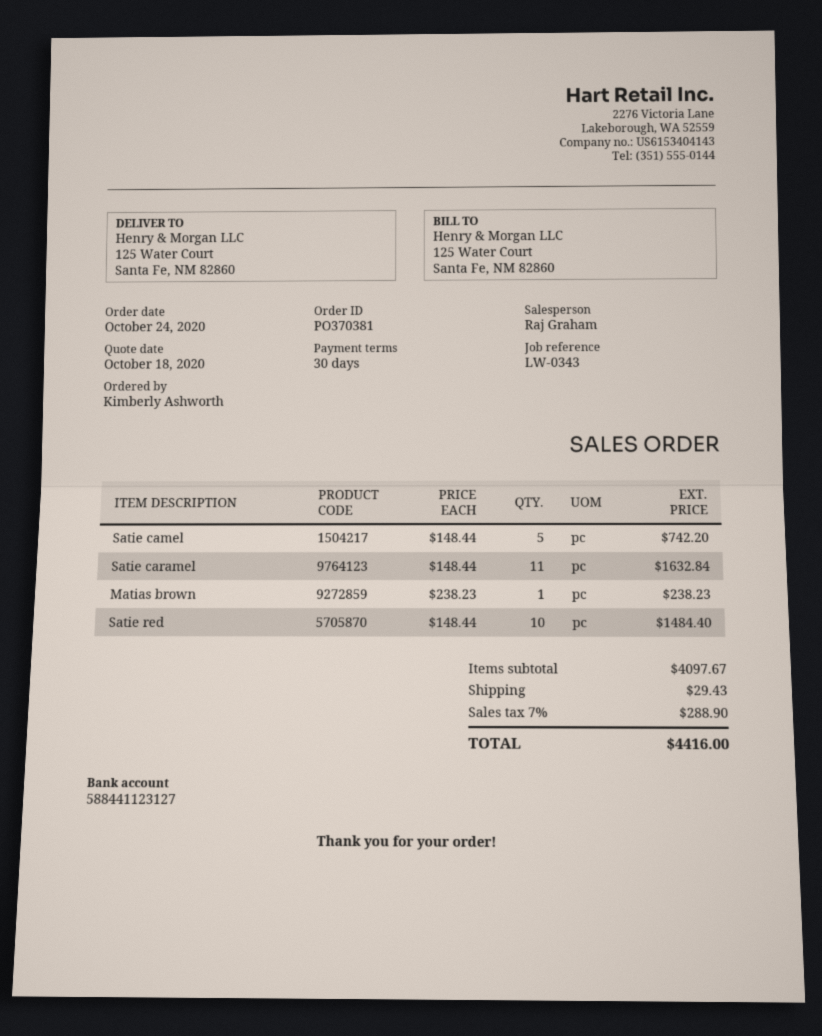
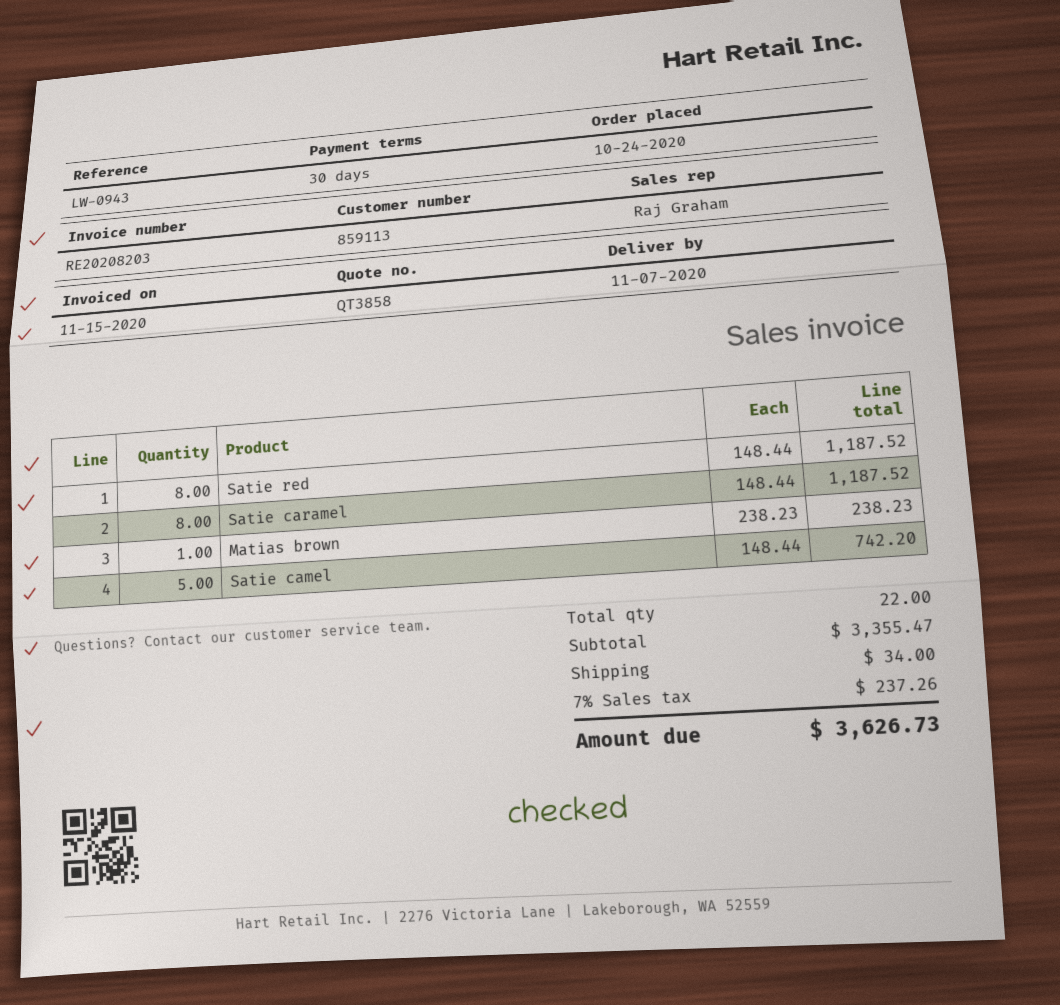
reference: LW-0343 -> LW-0943
Satie caramel: 11 x 148.44 = 1632.84 -> 8 x 148.44 = 1187.52
Satie red: 10 x 148.44 = 1484.40 -> 8 x 148.44 = 1187.52
subtotal: 4097.67 -> 3355.47
shipping: 29.43 -> 34.00
tax: 7% = 288.90 -> 7% = 237.26
total: 4416.00 -> 3626.73

